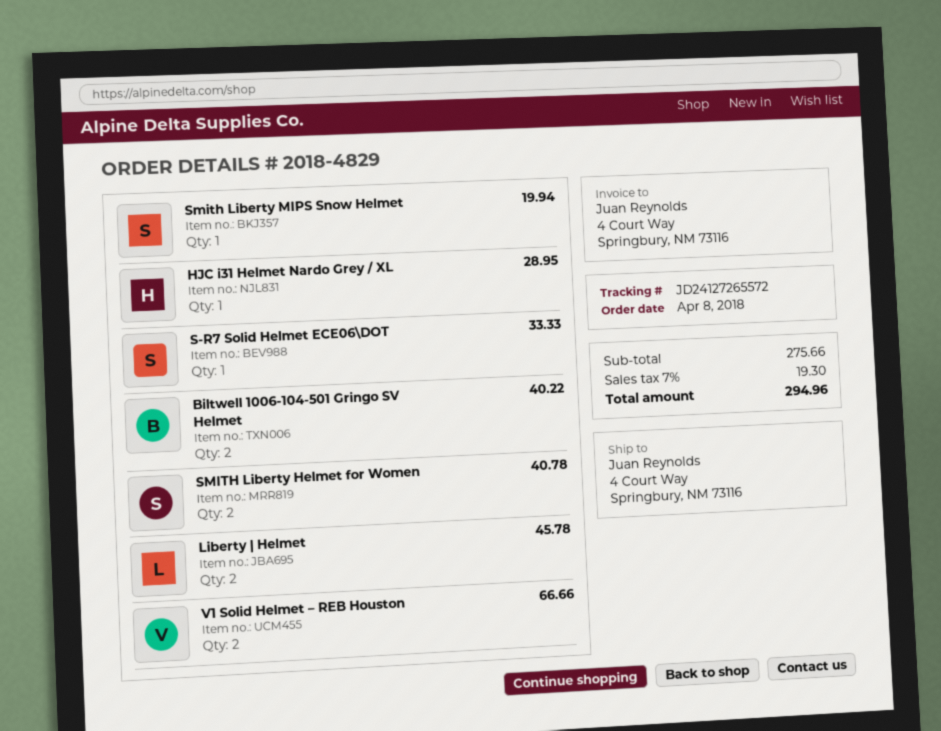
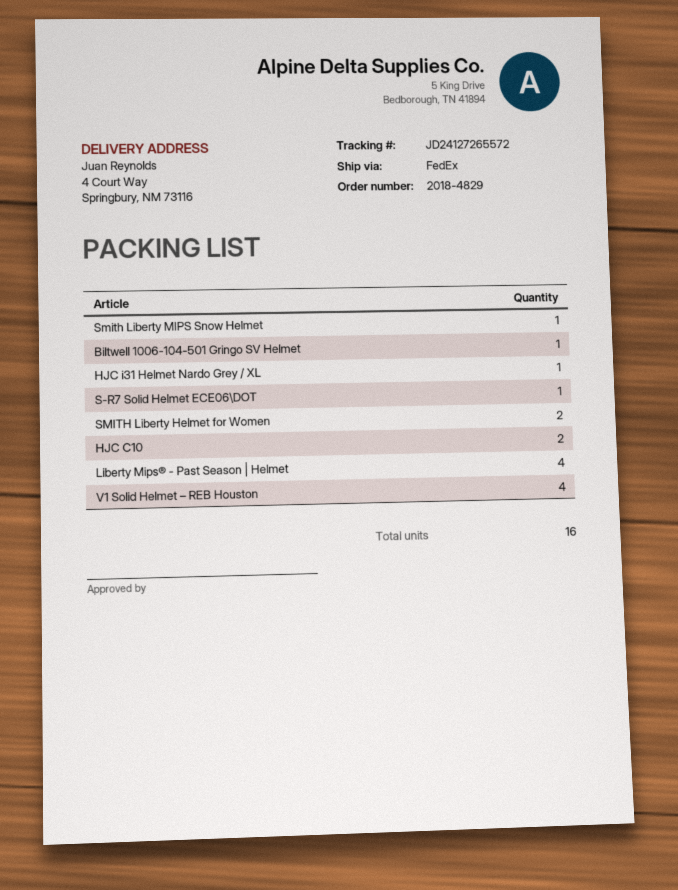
Biltwell 1006-104-501 Gringo SV Helmet: 2 -> 1
Liberty | Helmet: 2 -> none
V1 Solid Helmet – REB Houston: 2 -> 4
HJC C10: none -> 2
Liberty Mips® - Past Season | Helmet: none -> 4

